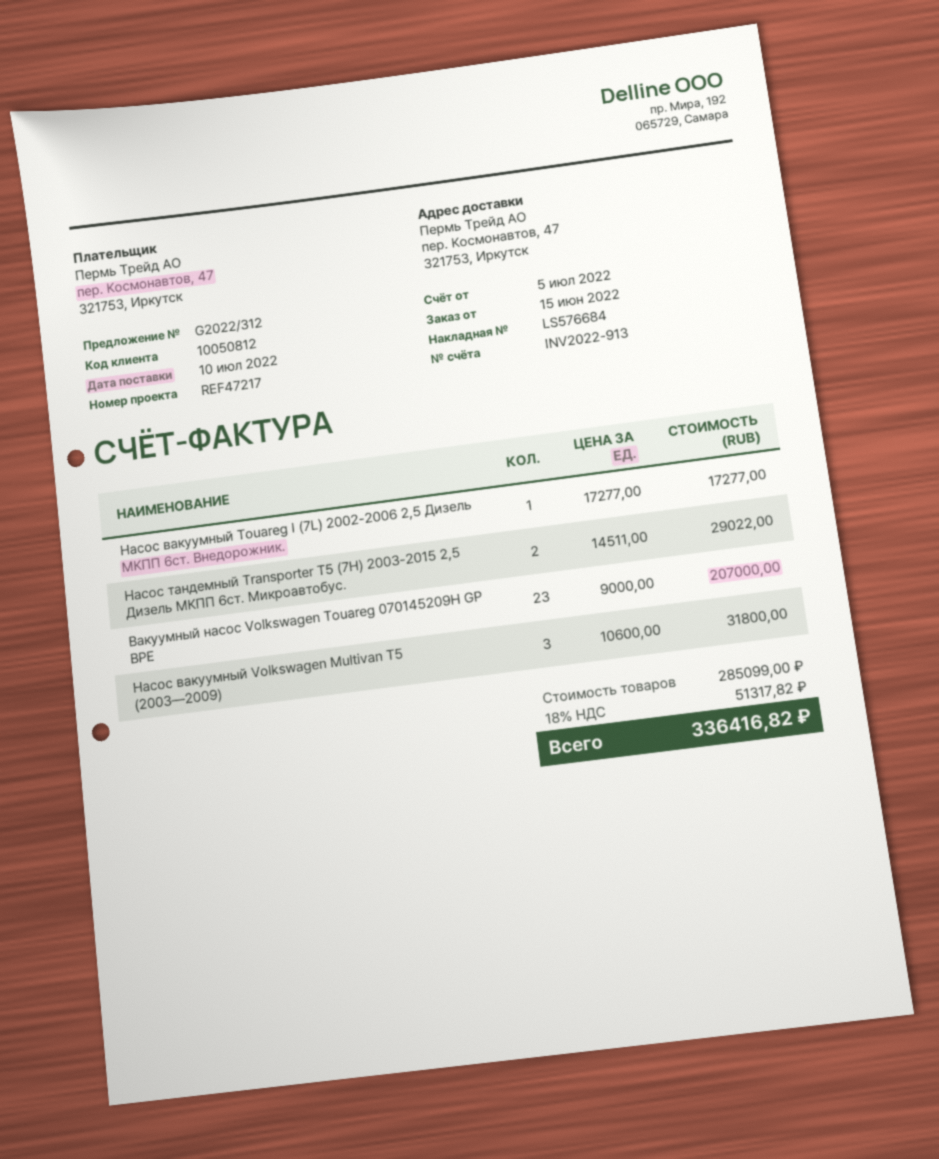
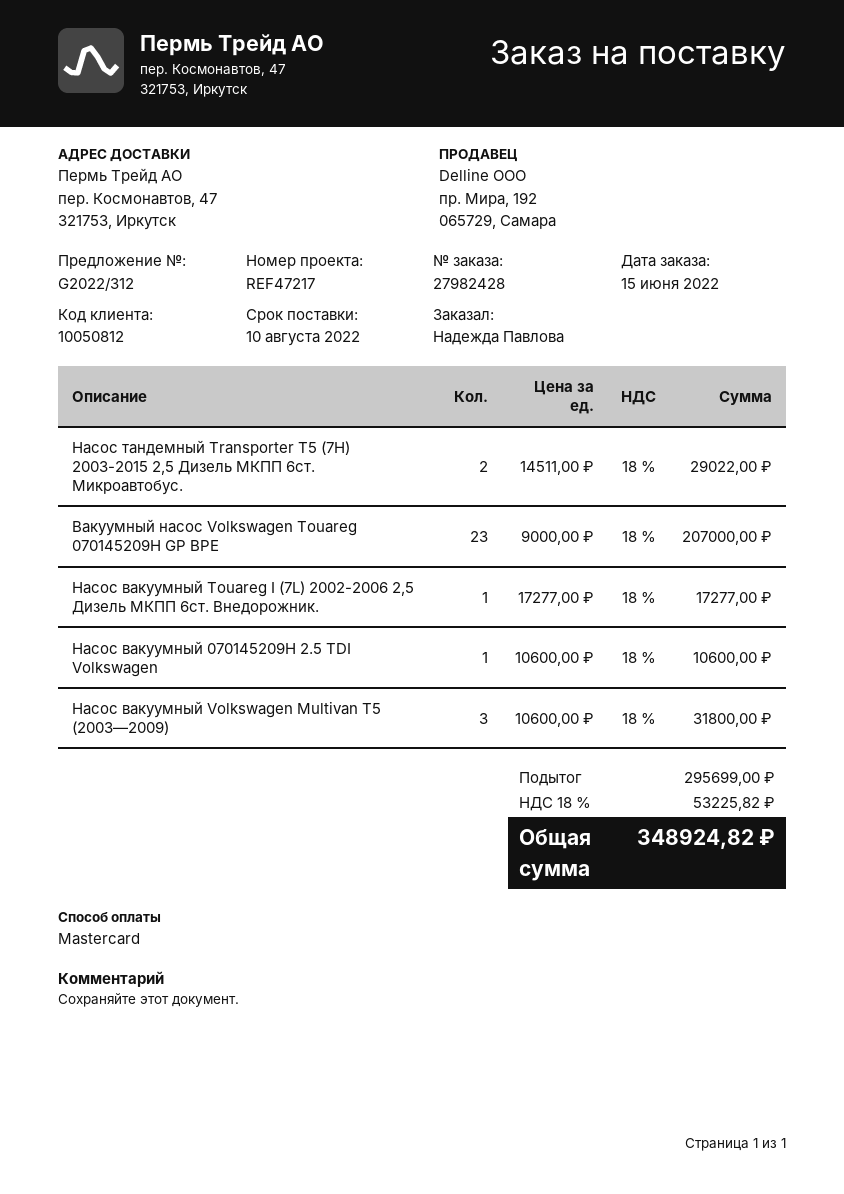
delivery date: 2022-07-10 -> 2022-08-10
Насос вакуумный 070145209H 2.5 TDI Volkswagen: none -> 1 x 10600.00 = 10600.00
subtotal: 285099.00 -> 295699.00
tax: 18% = 51317.82 -> 18% = 53225.82
total: 336416.82 -> 348924.82

